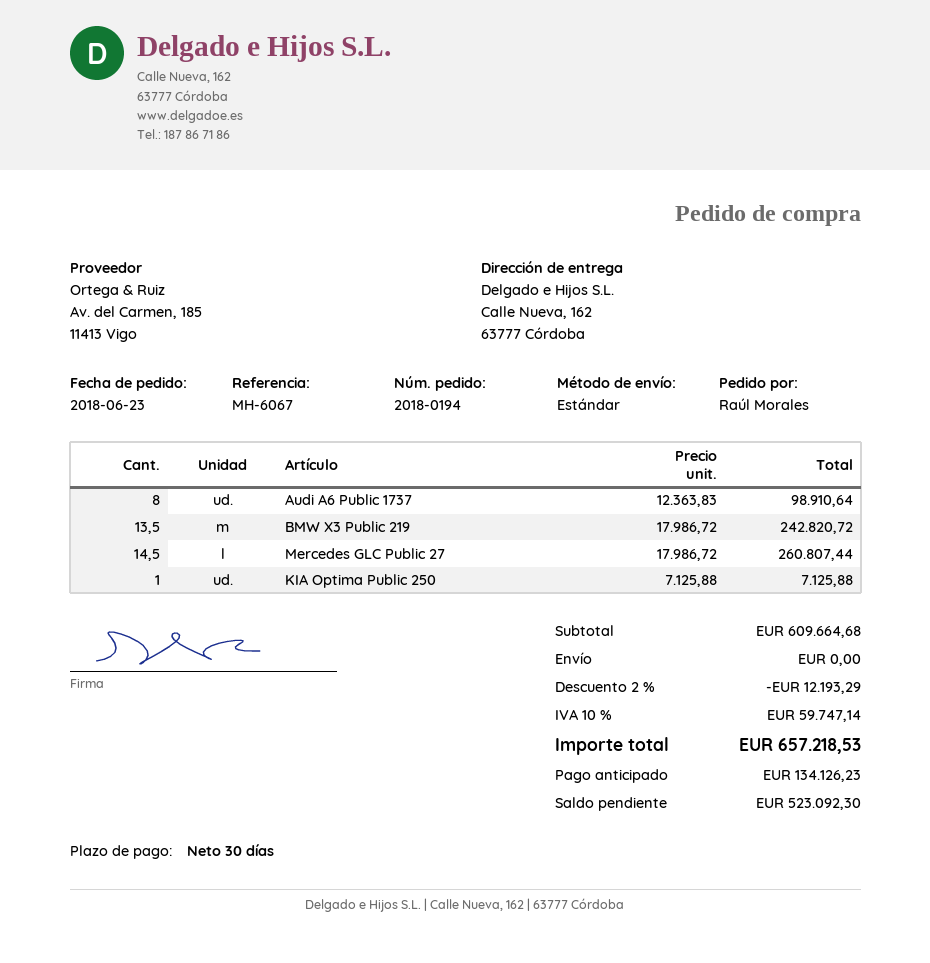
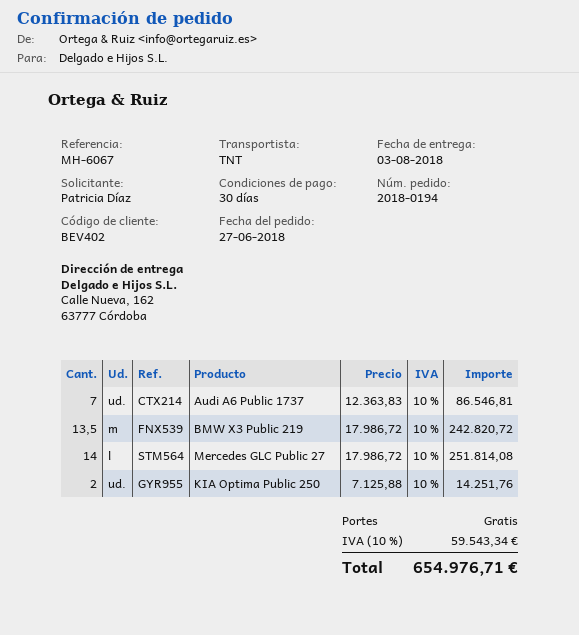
order date: 2018-06-23 -> 2018-06-27
ordered by: Raúl Morales -> Patricia Díaz
shipping method: standard -> TNT
Audi A6 Public 1737: 8 x 12363.83 = 98910.64 -> 7 x 12363.83 = 86546.81
Mercedes GLC Public 27: 14.5 x 17986.72 = 260807.44 -> 14 x 17986.72 = 251814.08
KIA Optima Public 250: 1 x 7125.88 = 7125.88 -> 2 x 7125.88 = 14251.76
discount: 2% = 12193.29 -> none
tax: 10% = 59747.14 -> 10% = 59543.34
total: 657218.53 -> 654976.71

